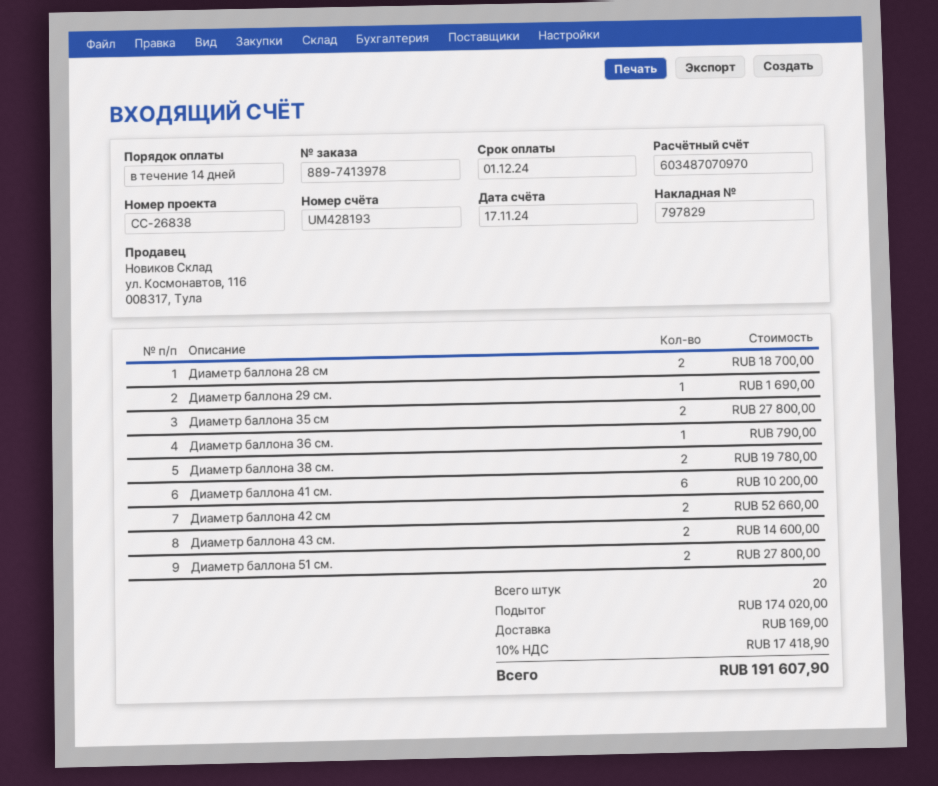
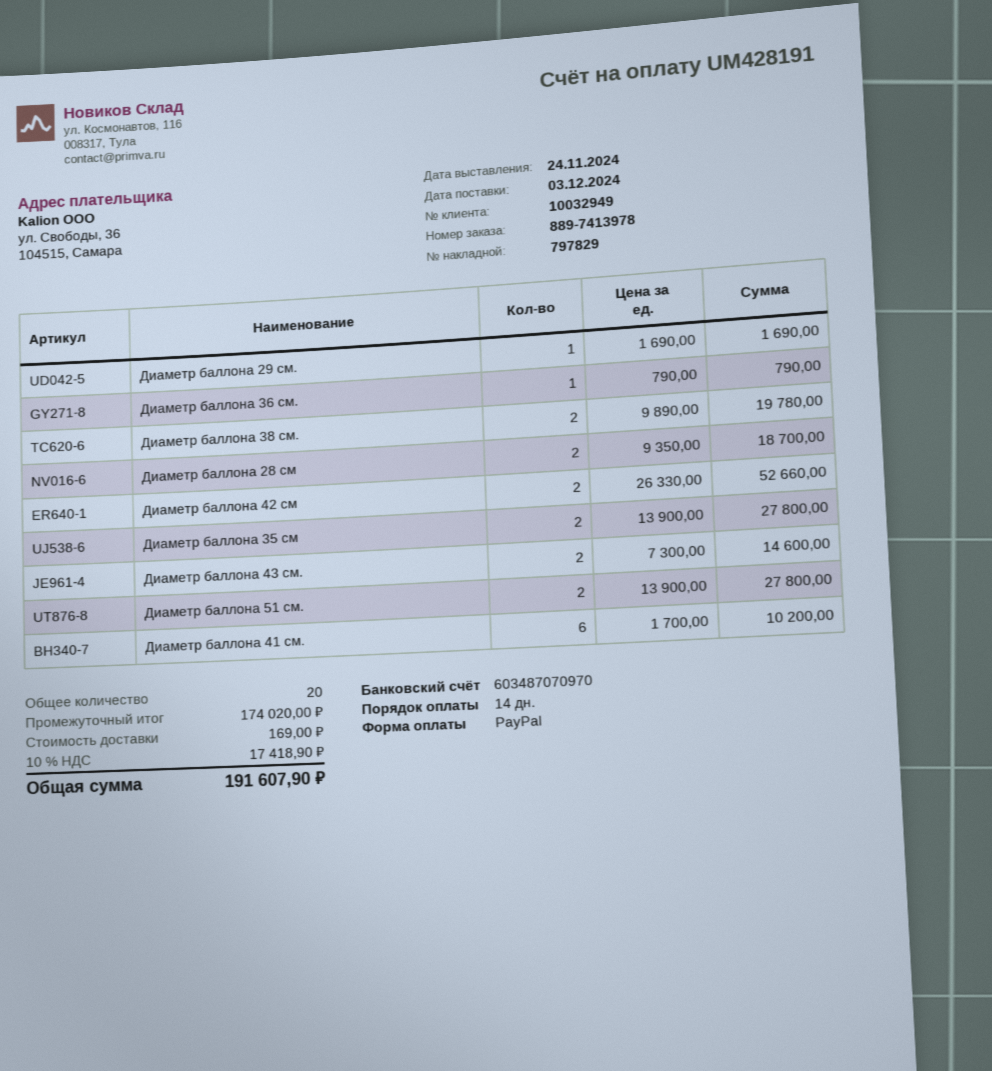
invoice number: UM428193 -> UM428191
invoice date: 2024-11-17 -> 2024-11-24

